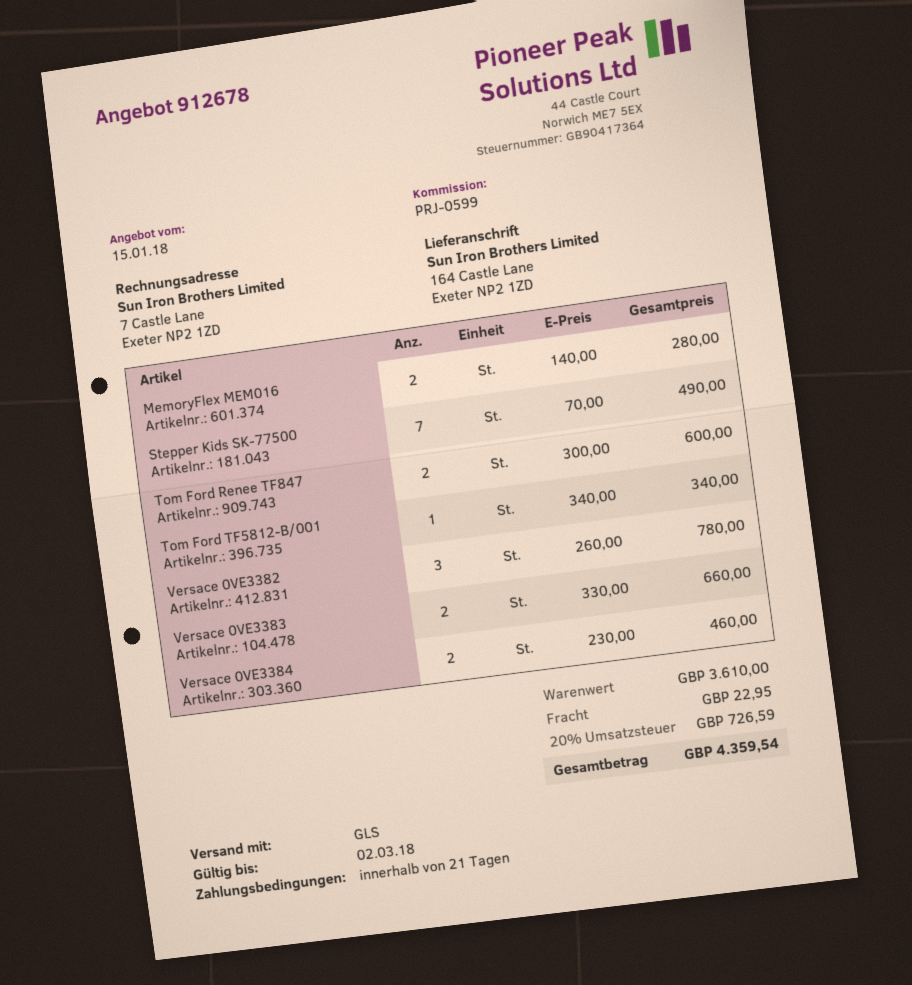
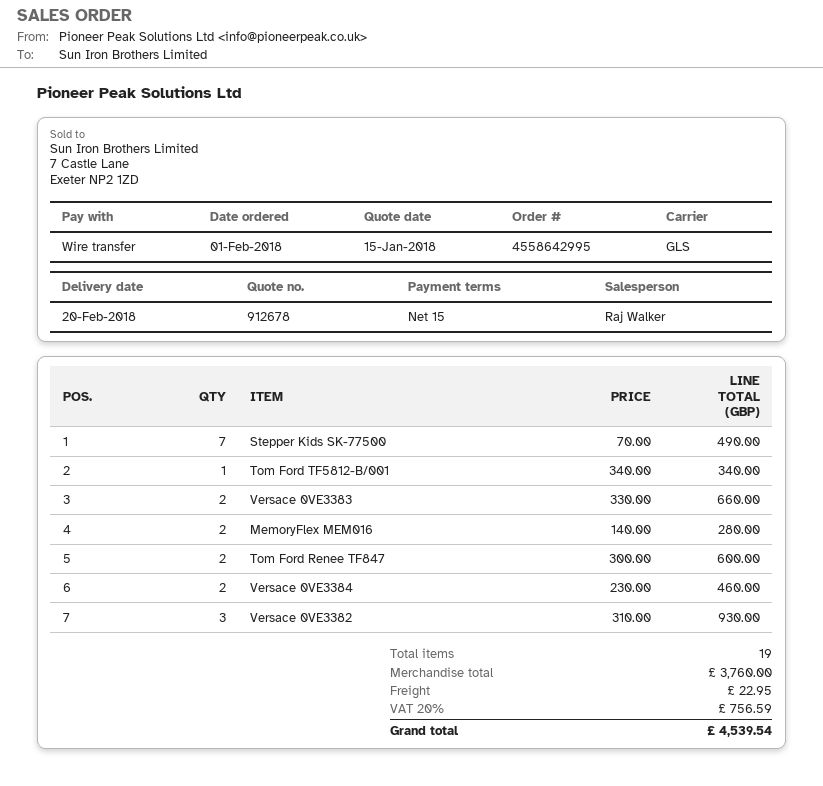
payment terms: 21 days -> 15 days
Versace 0VE3382: 3 x 260.00 = 780.00 -> 3 x 310.00 = 930.00
subtotal: 3610.00 -> 3760.00
tax: 20% = 726.59 -> 20% = 756.59
total: 4359.54 -> 4539.54

